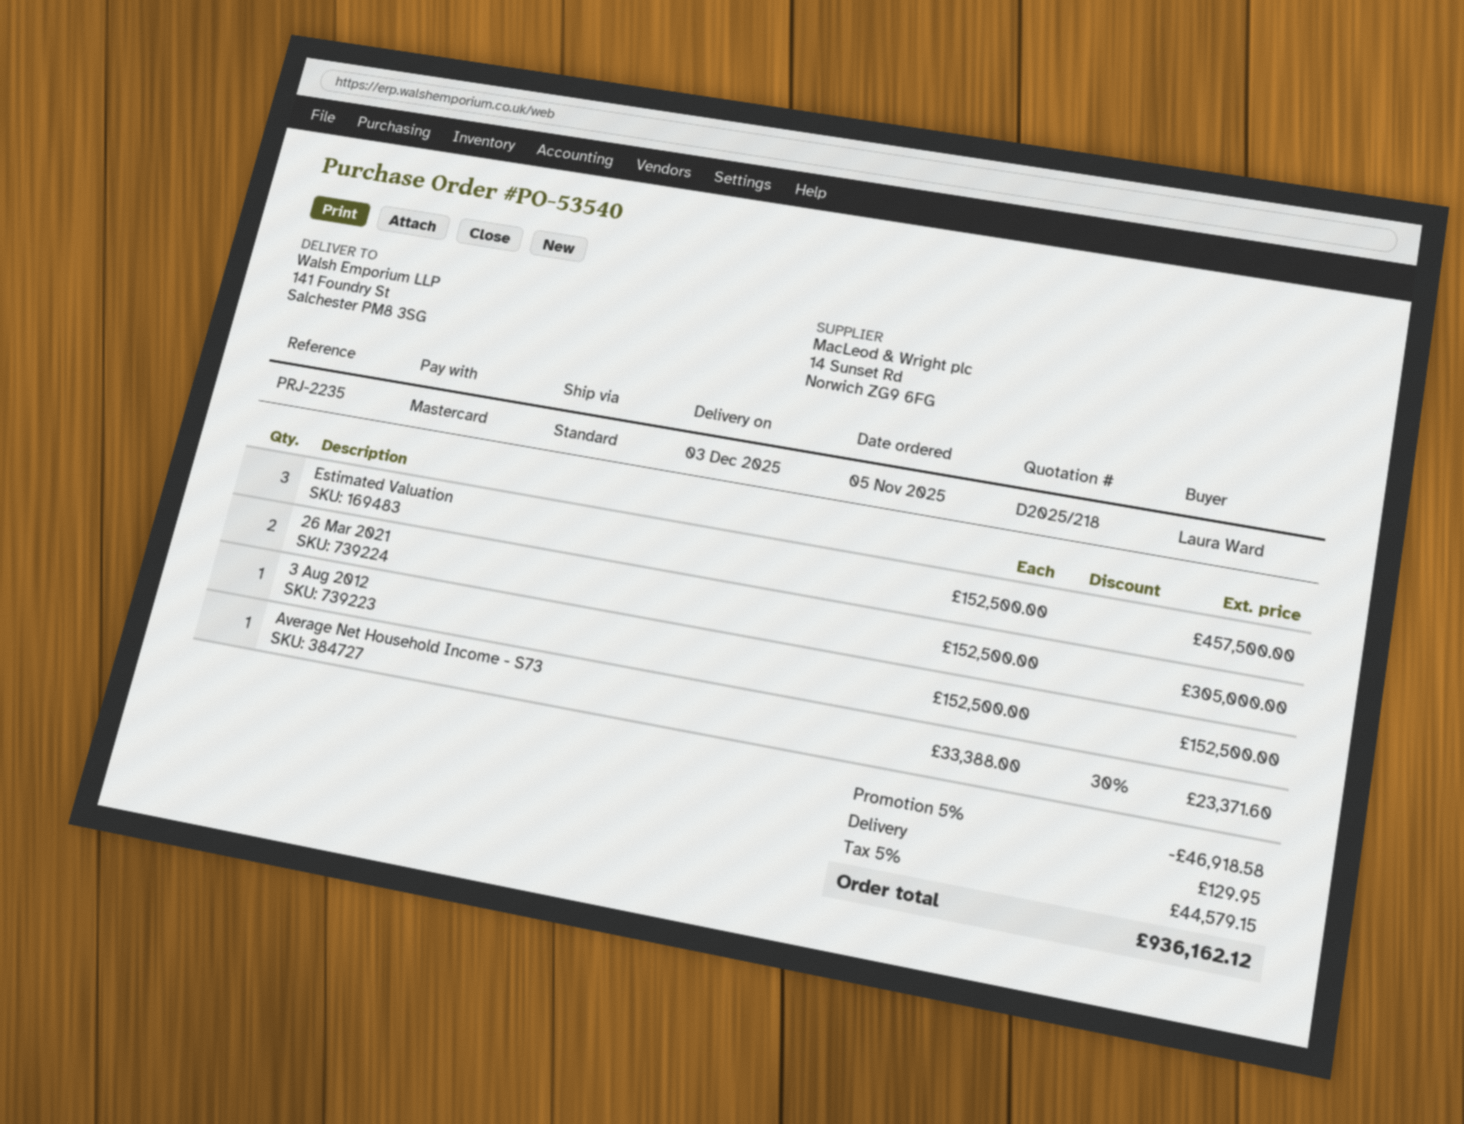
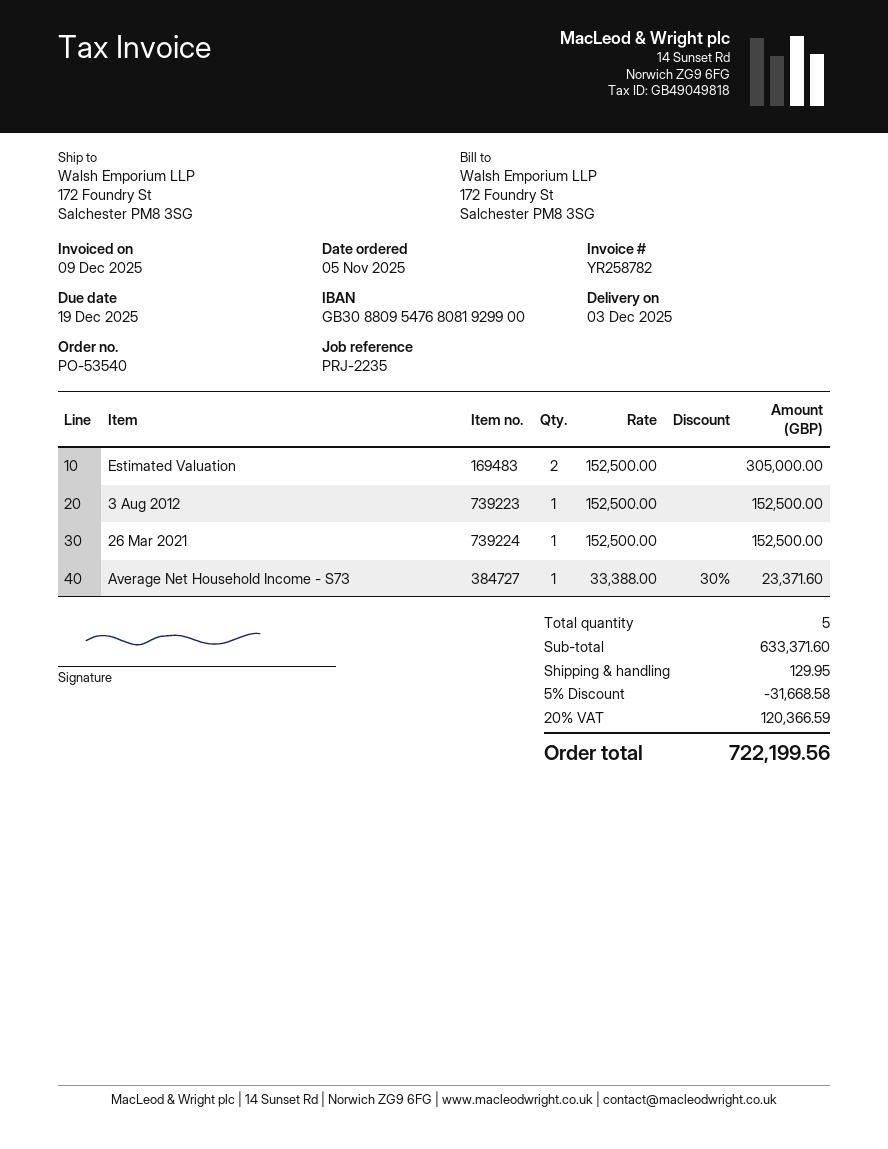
ship to: 141 Foundry St, Salchester PM8 3SG -> 172 Foundry St, Salchester PM8 3SG
Estimated Valuation: 3 x 152500.00 = 457500.00 -> 2 x 152500.00 = 305000.00
26 Mar 2021: 2 x 152500.00 = 305000.00 -> 1 x 152500.00 = 152500.00
discount: 5% = 46918.58 -> 5% = 31668.58
tax: 5% = 44579.15 -> 20% = 120366.59
total: 936162.12 -> 722199.56

